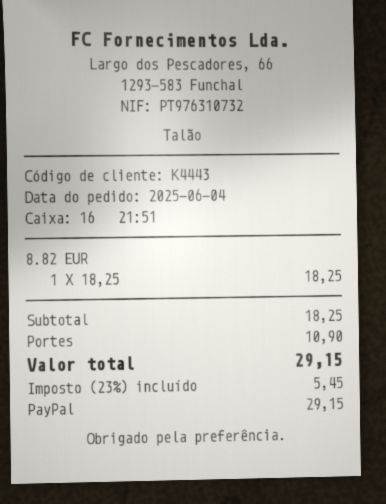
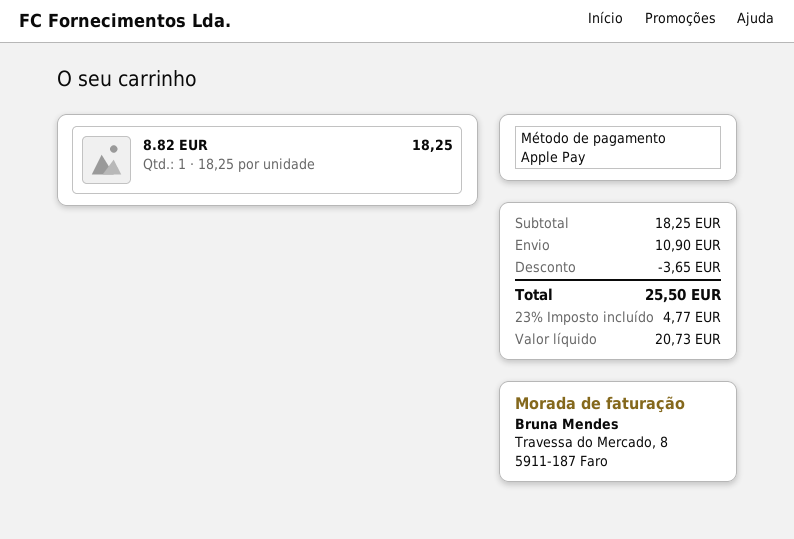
payment method: PayPal -> Apple Pay
discount: none -> 3.65
tax: 23% = 5.45 -> 23% = 4.77
total: 29.15 -> 25.50

